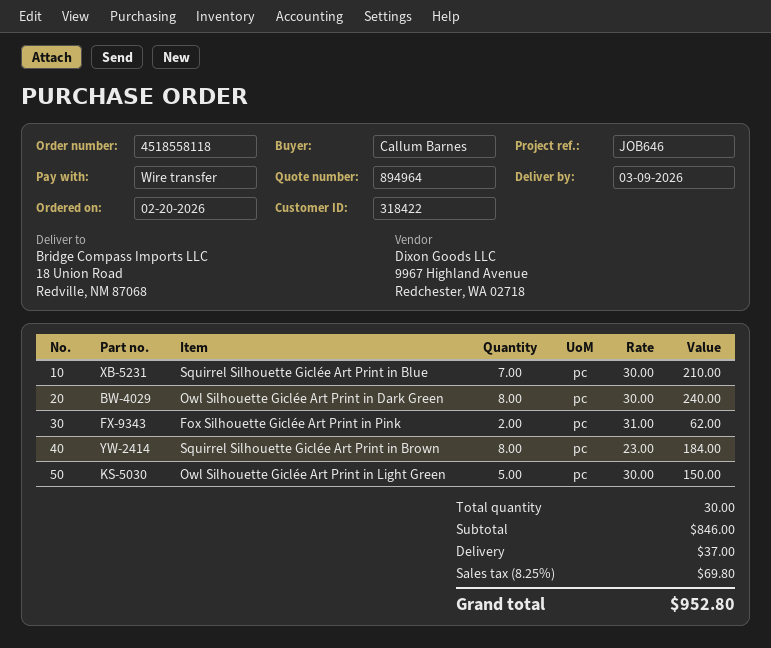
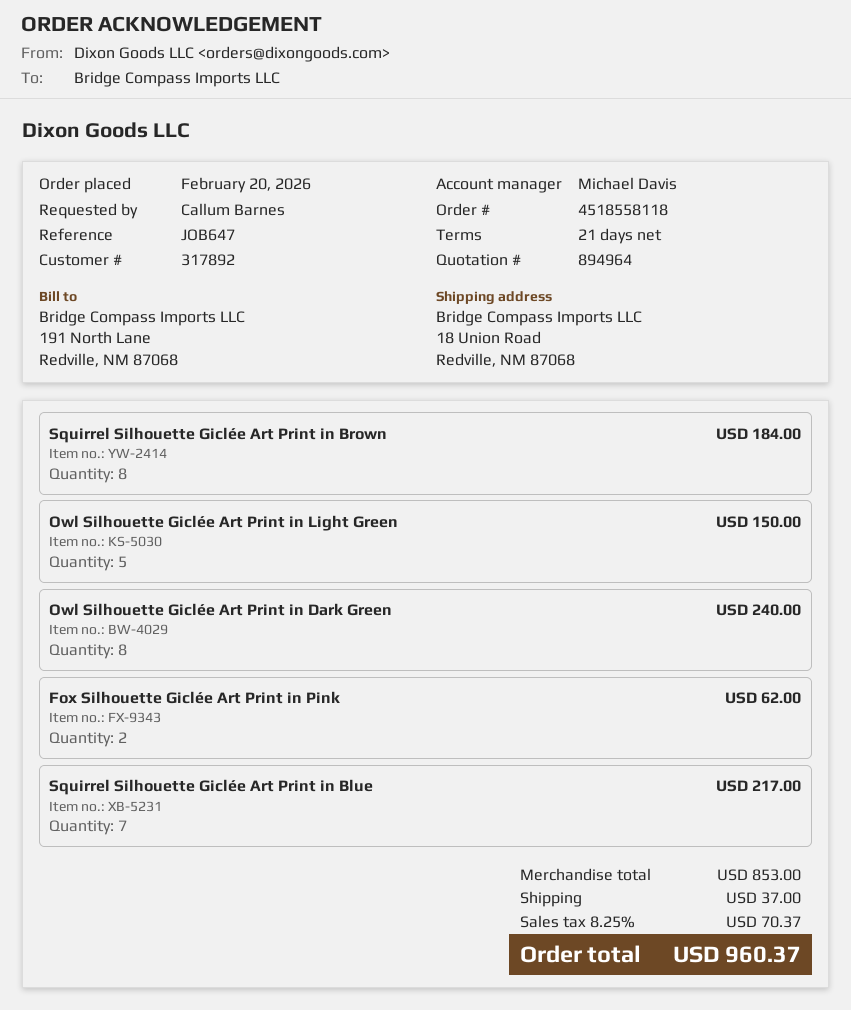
customer number: 318422 -> 317892
reference: JOB646 -> JOB647
Squirrel Silhouette Giclée Art Print in Blue: 7 for 210.00 -> 7 for 217.00
subtotal: 846.00 -> 853.00
tax: 8.25% = 69.80 -> 8.25% = 70.37
total: 952.80 -> 960.37

